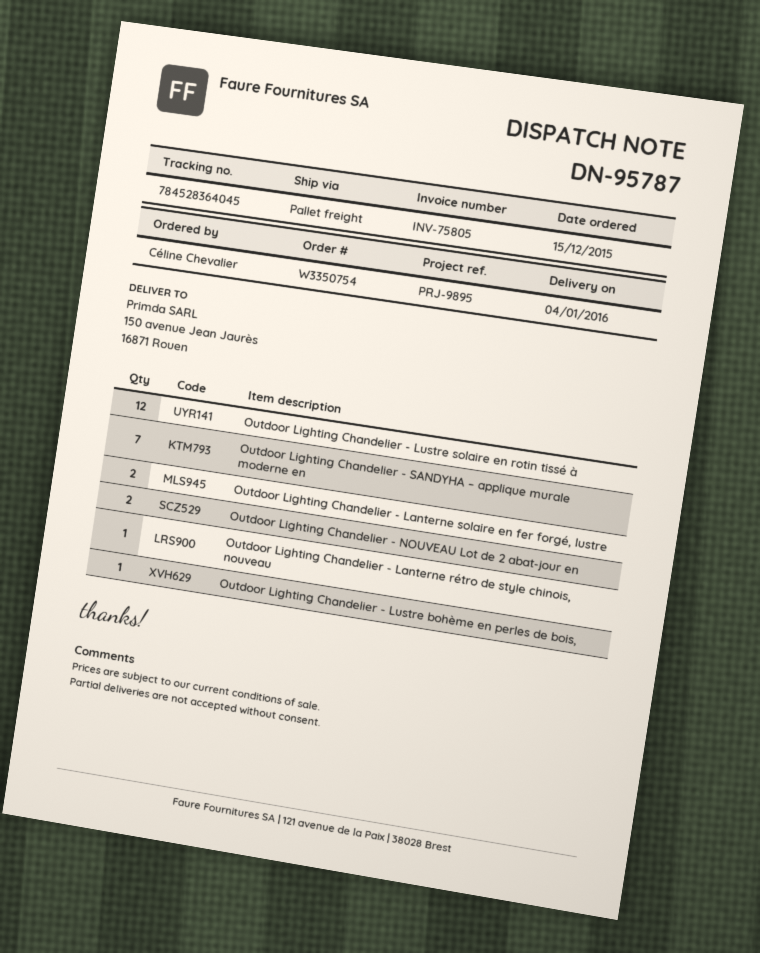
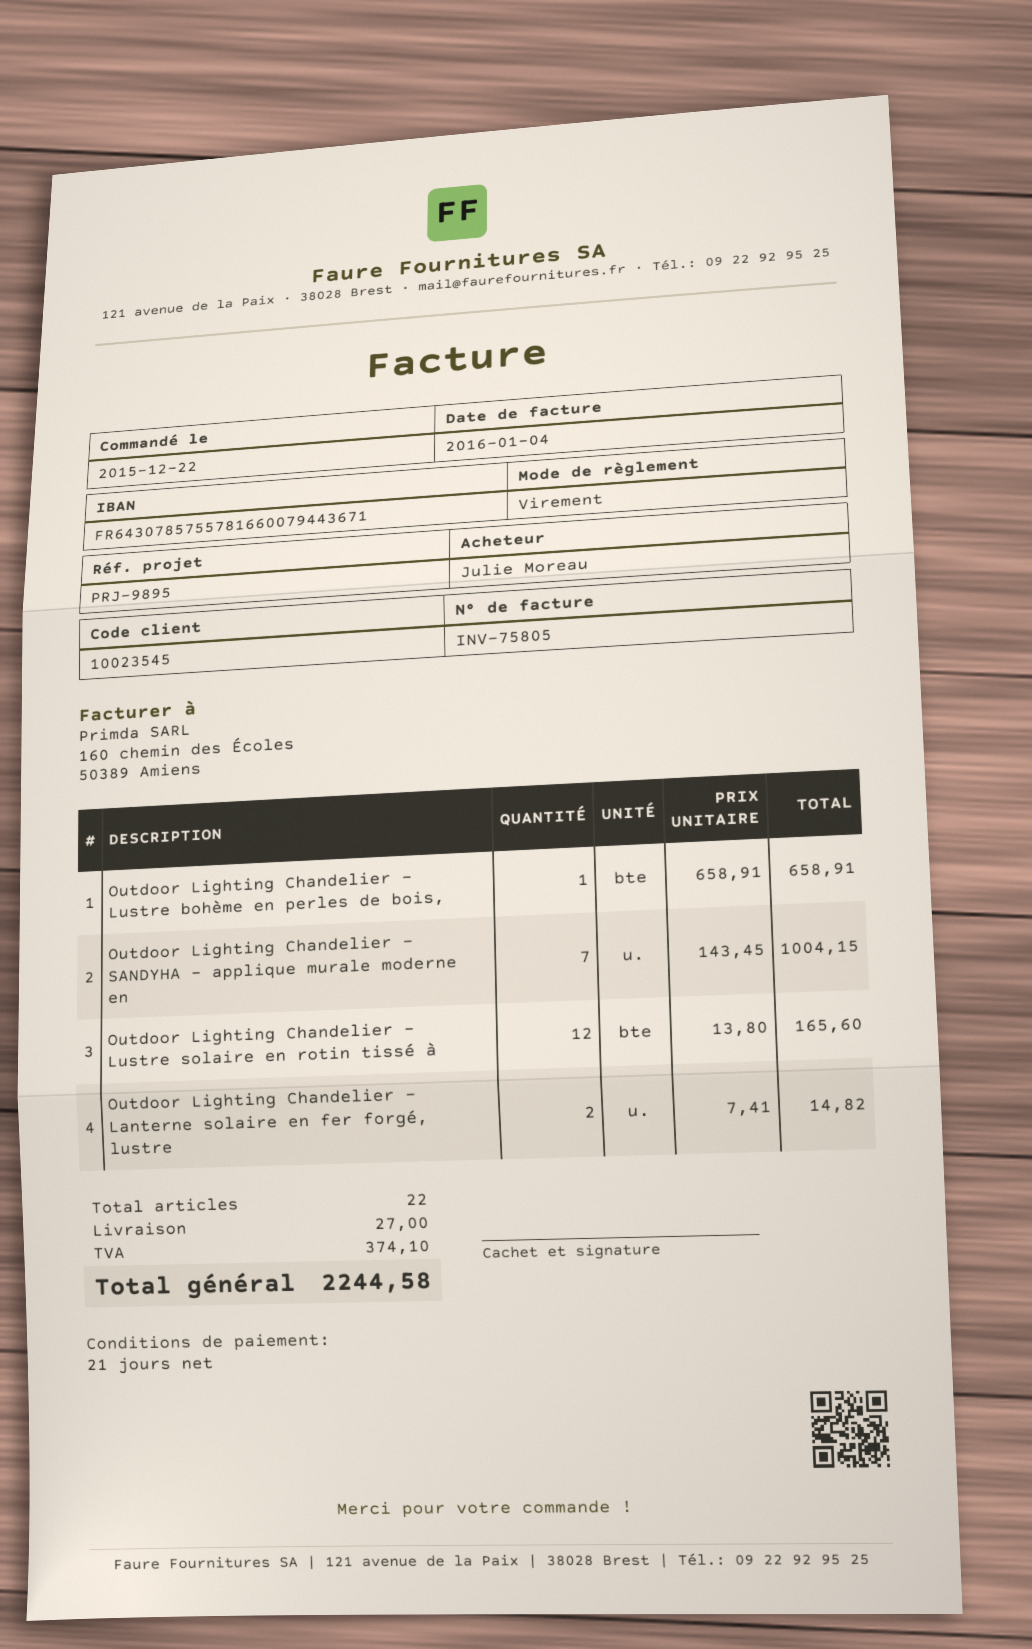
order date: 2015-12-15 -> 2015-12-22
ordered by: Céline Chevalier -> Julie Moreau
Outdoor Lighting Chandelier - NOUVEAU Lot de 2 abat-jour en: 2 -> none
Outdoor Lighting Chandelier - Lanterne rétro de style chinois, nouveau: 1 -> none

